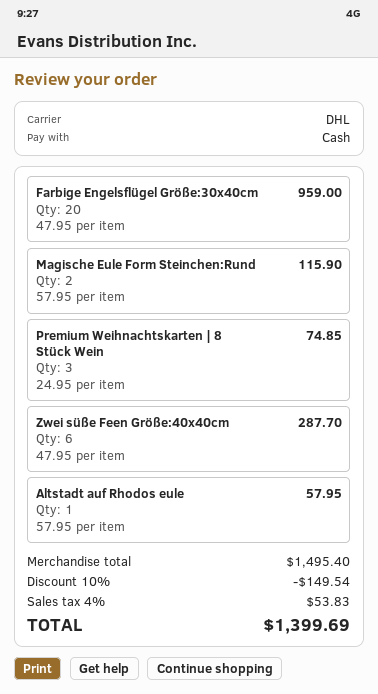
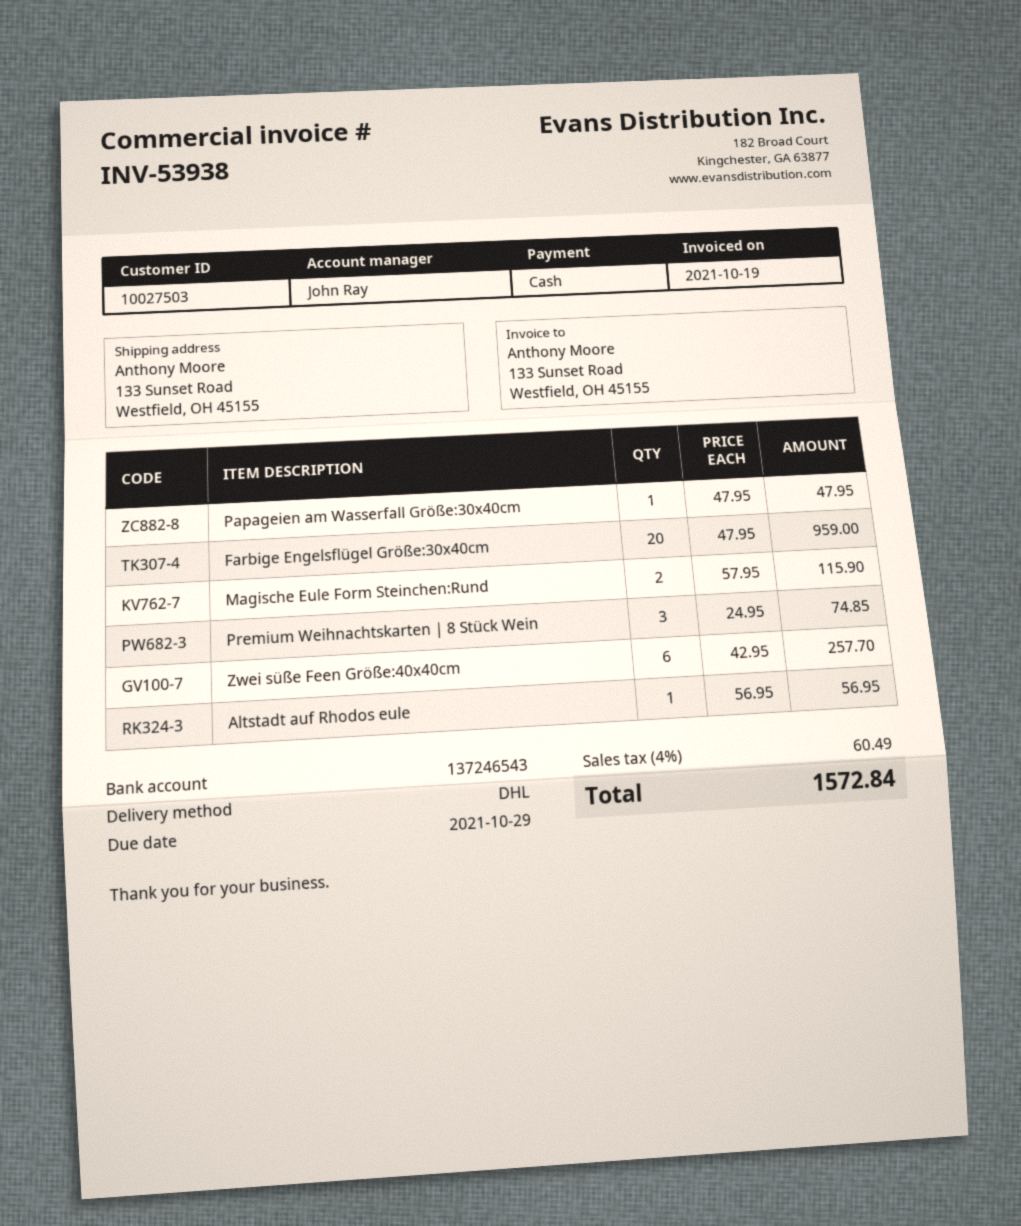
Zwei süße Feen Größe:40x40cm: 6 x 47.95 = 287.70 -> 6 x 42.95 = 257.70
Altstadt auf Rhodos eule: 1 x 57.95 = 57.95 -> 1 x 56.95 = 56.95
Papageien am Wasserfall Größe:30x40cm: none -> 1 x 47.95 = 47.95
discount: 10% = 149.54 -> none
tax: 4% = 53.83 -> 4% = 60.49
total: 1399.69 -> 1572.84

